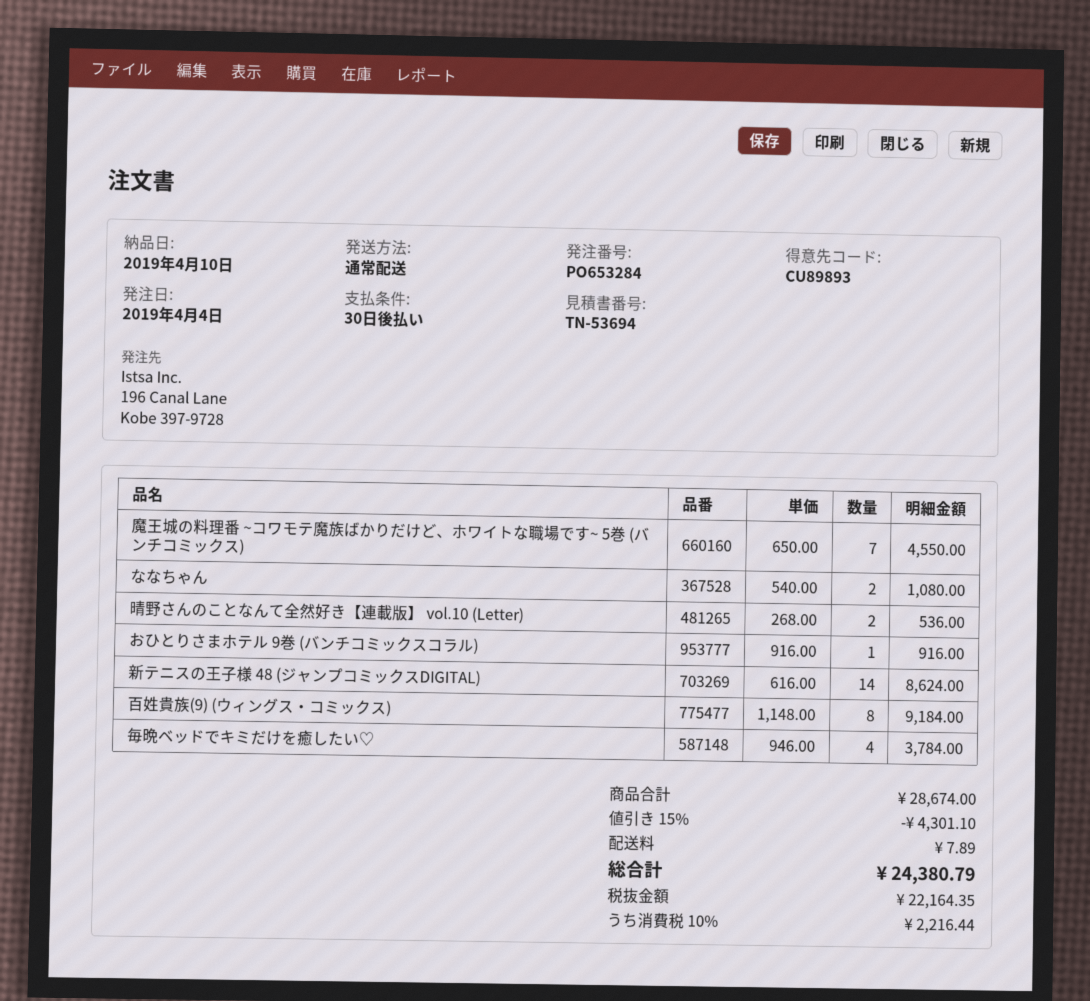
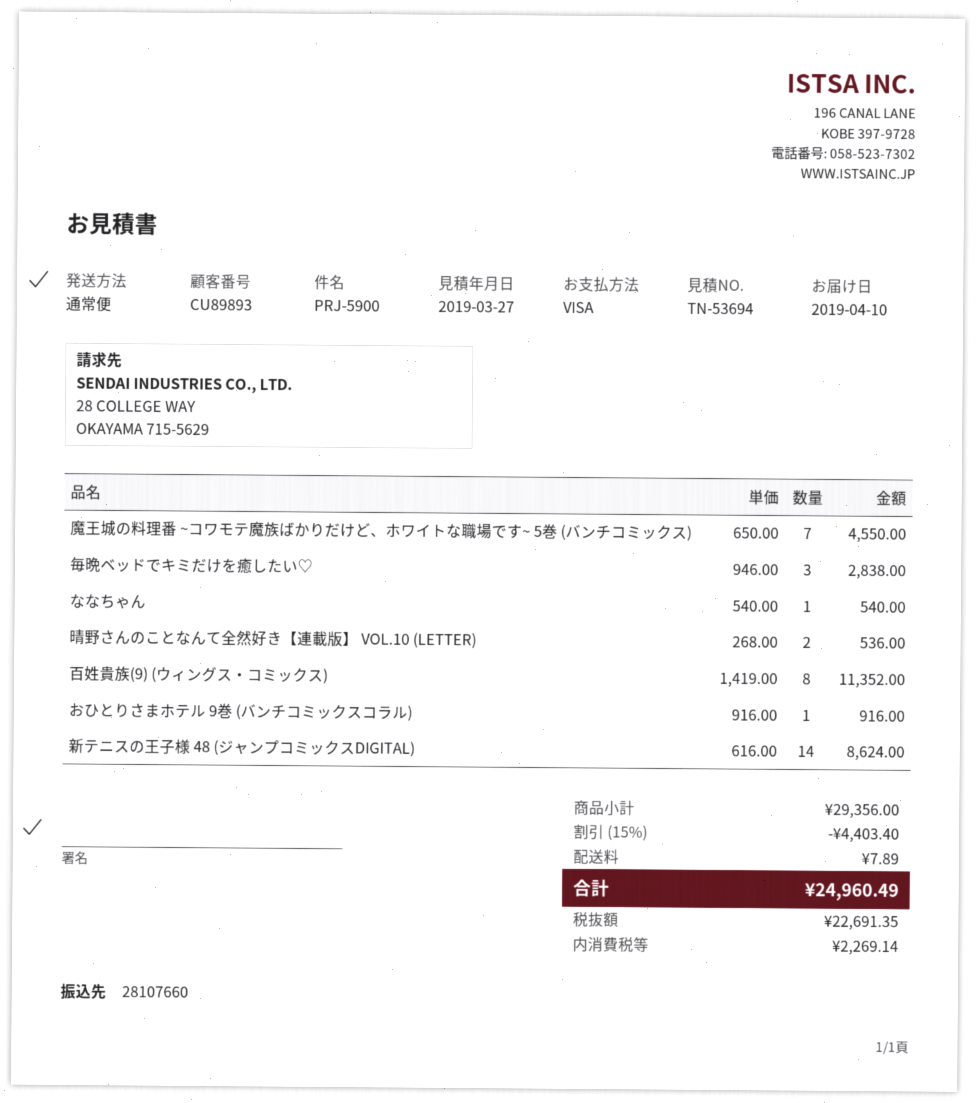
ななちゃん: 2 x 540.00 = 1080.00 -> 1 x 540.00 = 540.00
百姓貴族(9) (ウィングス・コミックス): 8 x 1148.00 = 9184.00 -> 8 x 1419.00 = 11352.00
毎晩ベッドでキミだけを癒したい♡: 4 x 946.00 = 3784.00 -> 3 x 946.00 = 2838.00
subtotal: 28674.00 -> 29356.00
discount: 15% = 4301.10 -> 15% = 4403.40
net: 22164.35 -> 22691.35
tax: 2216.44 -> 2269.14
total: 24380.79 -> 24960.49

